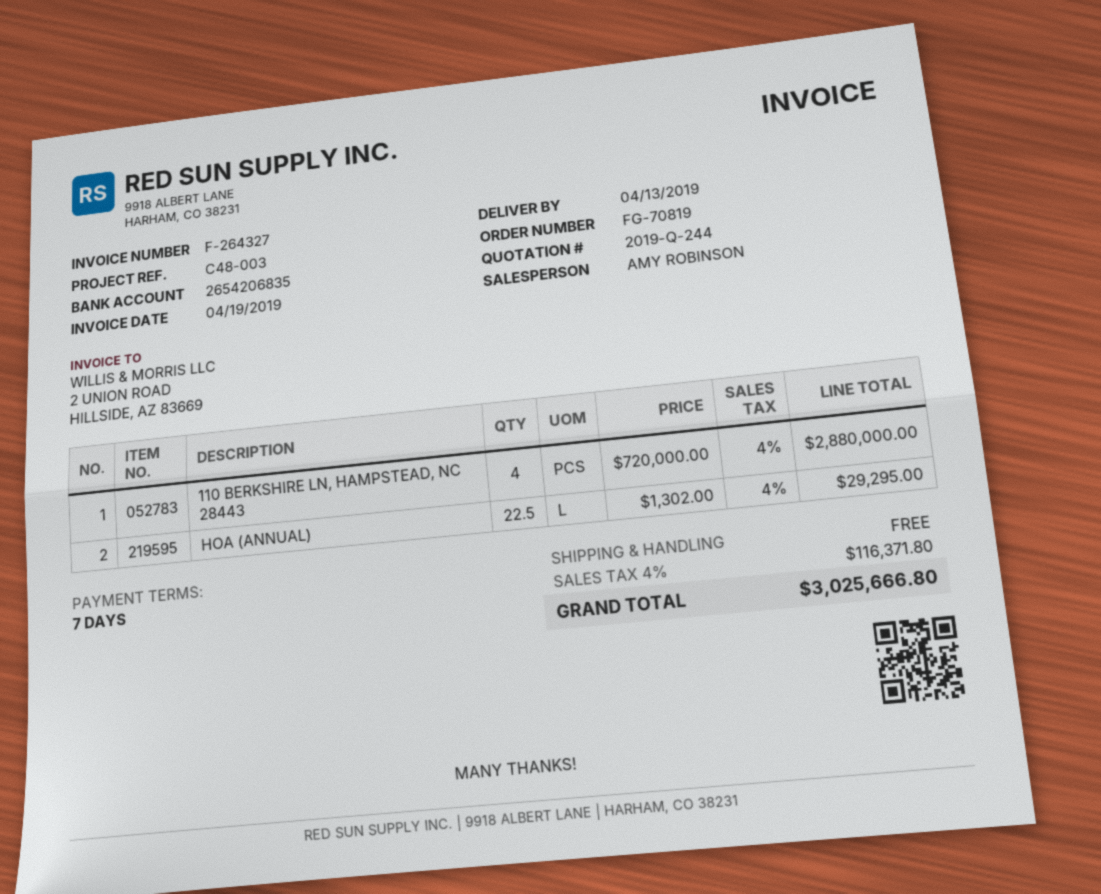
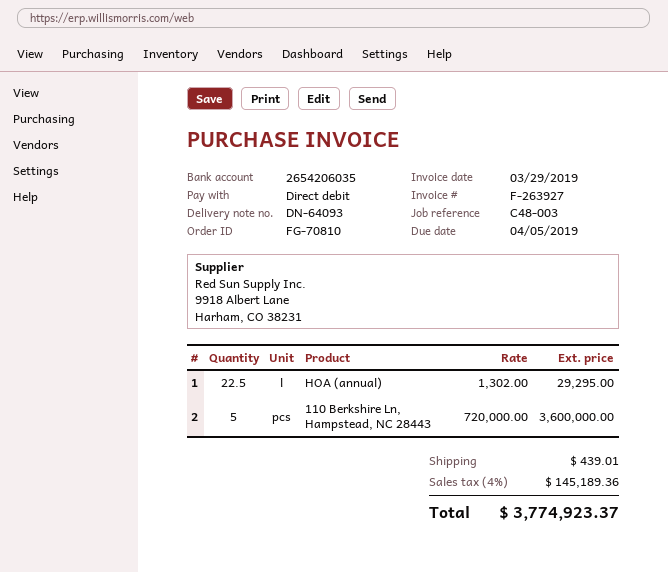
order number: FG-70819 -> FG-70810
invoice number: F-264327 -> F-263927
invoice date: 2019-04-19 -> 2019-03-29
bank account: 2654206835 -> 2654206035
110 BERKSHIRE LN, HAMPSTEAD, NC 28443: 4 x 720000.00 = 2880000.00 -> 5 x 720000.00 = 3600000.00
shipping: 0.00 -> 439.01
tax: 4% = 116371.80 -> 4% = 145189.36
total: 3025666.80 -> 3774923.37

